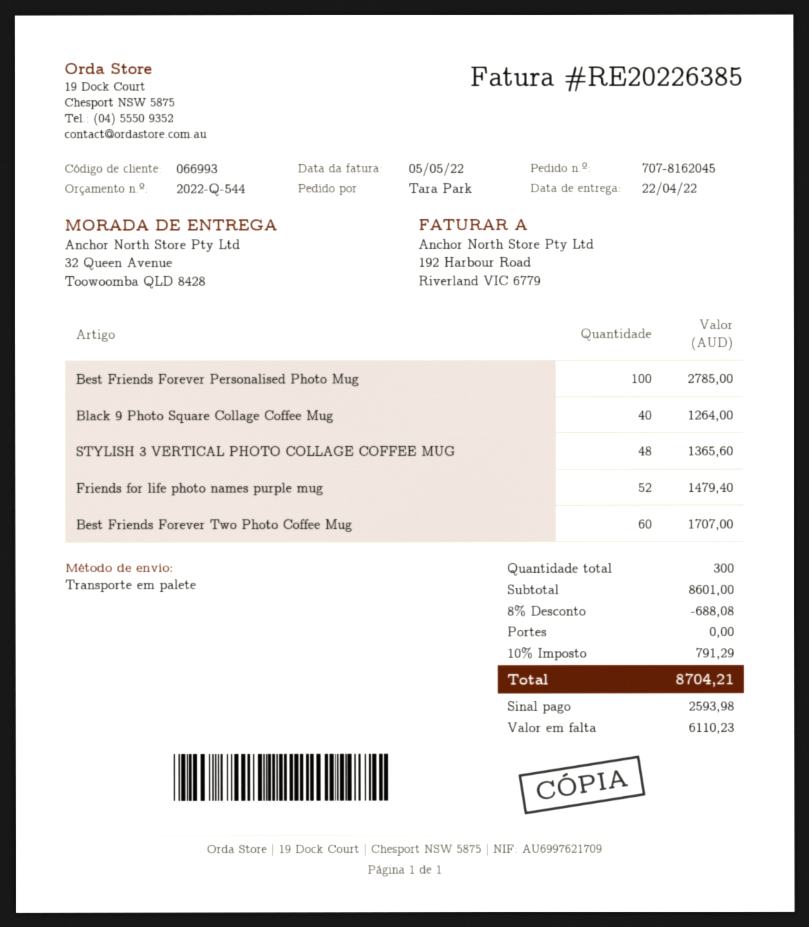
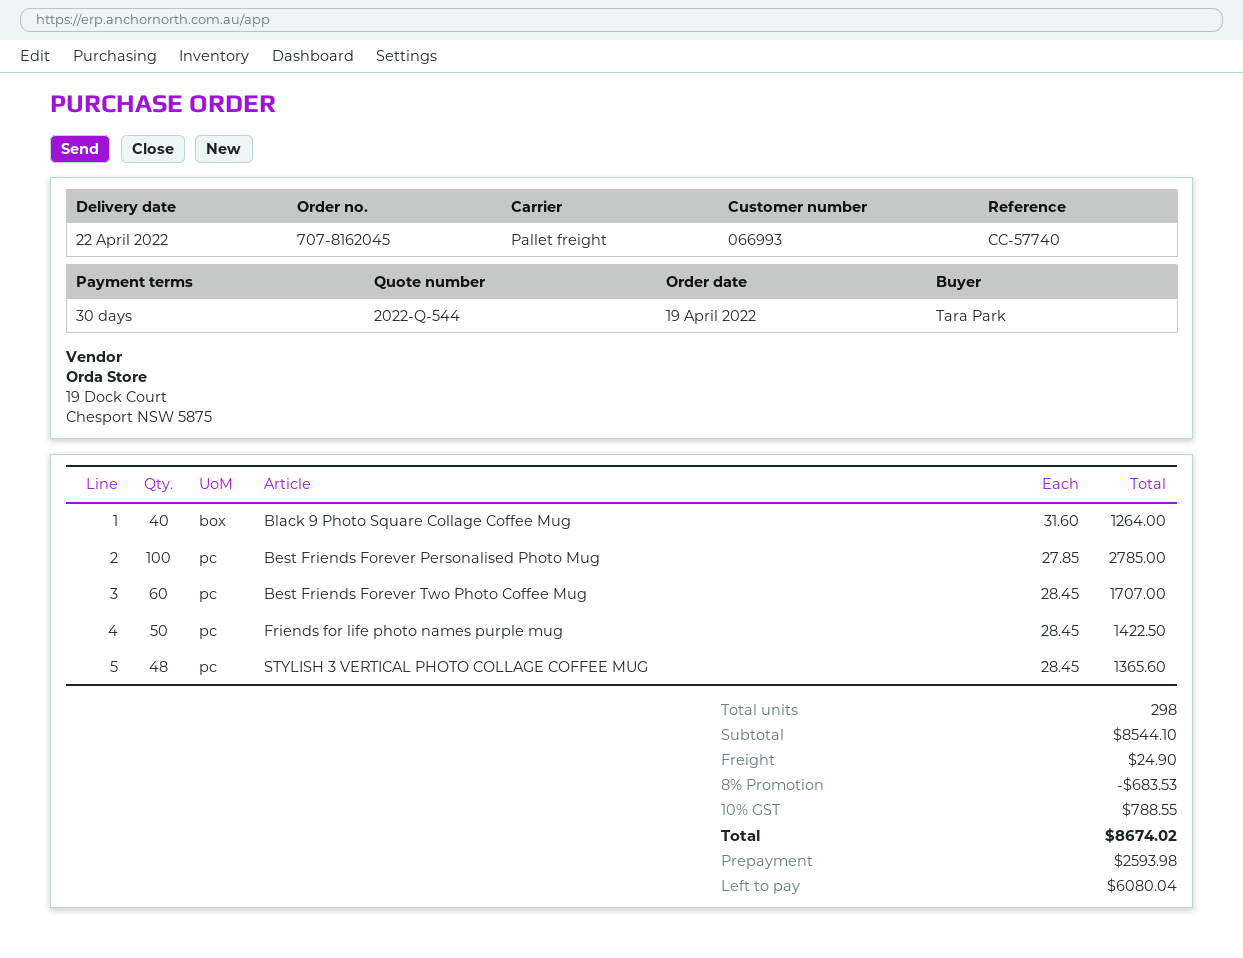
Friends for life photo names purple mug: 52 for 1479.40 -> 50 for 1422.50
total quantity: 300 -> 298
subtotal: 8601.00 -> 8544.10
discount: 8% = 688.08 -> 8% = 683.53
shipping: 0.00 -> 24.90
tax: 10% = 791.29 -> 10% = 788.55
total: 8704.21 -> 8674.02
balance: 6110.23 -> 6080.04

